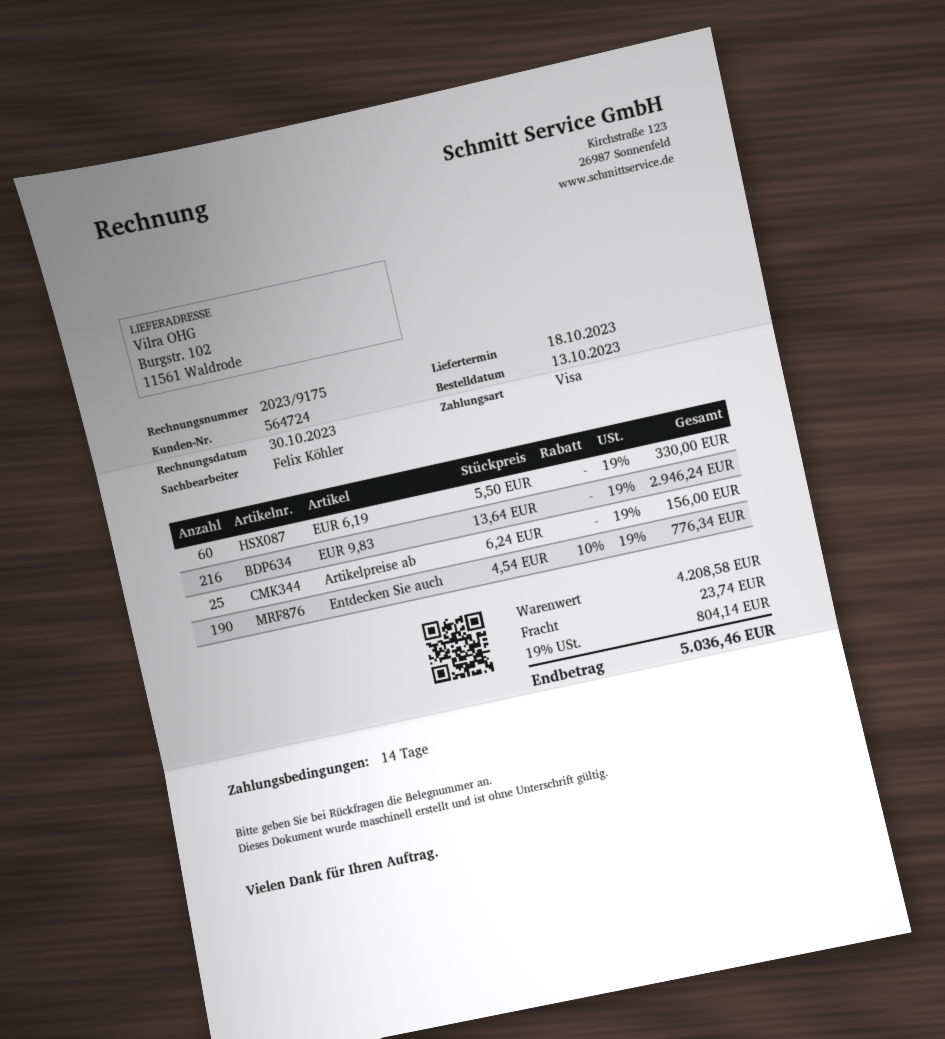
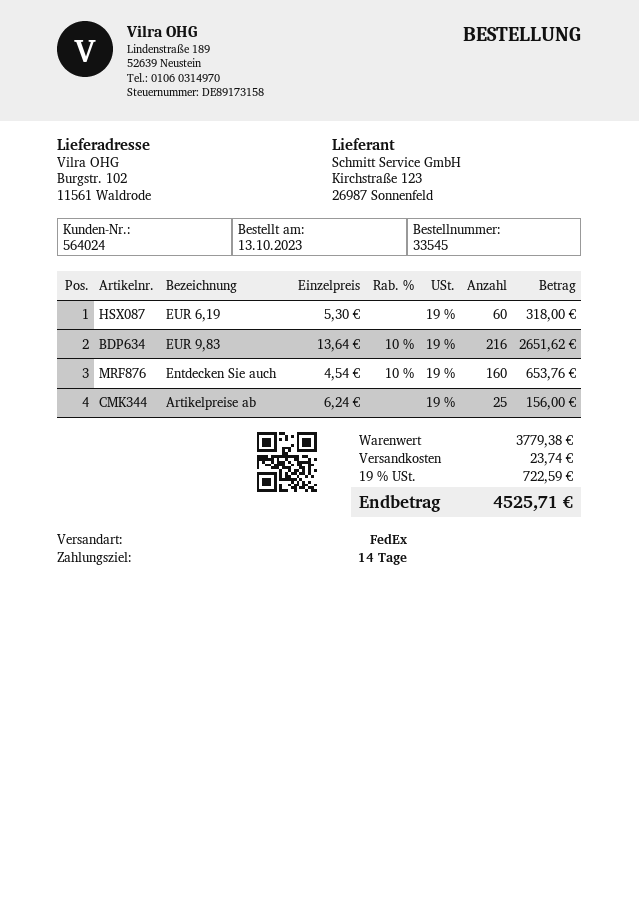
customer number: 564724 -> 564024
EUR 6,19: 60 x 5.50 = 330.00 -> 60 x 5.30 = 318.00
EUR 9,83: 216 x 13.64 = 2946.24 -> 216 x 13.64 - 10% = 2651.62
Entdecken Sie auch: 190 x 4.54 - 10% = 776.34 -> 160 x 4.54 - 10% = 653.76
subtotal: 4208.58 -> 3779.38
tax: 19% = 804.14 -> 19% = 722.59
total: 5036.46 -> 4525.71

